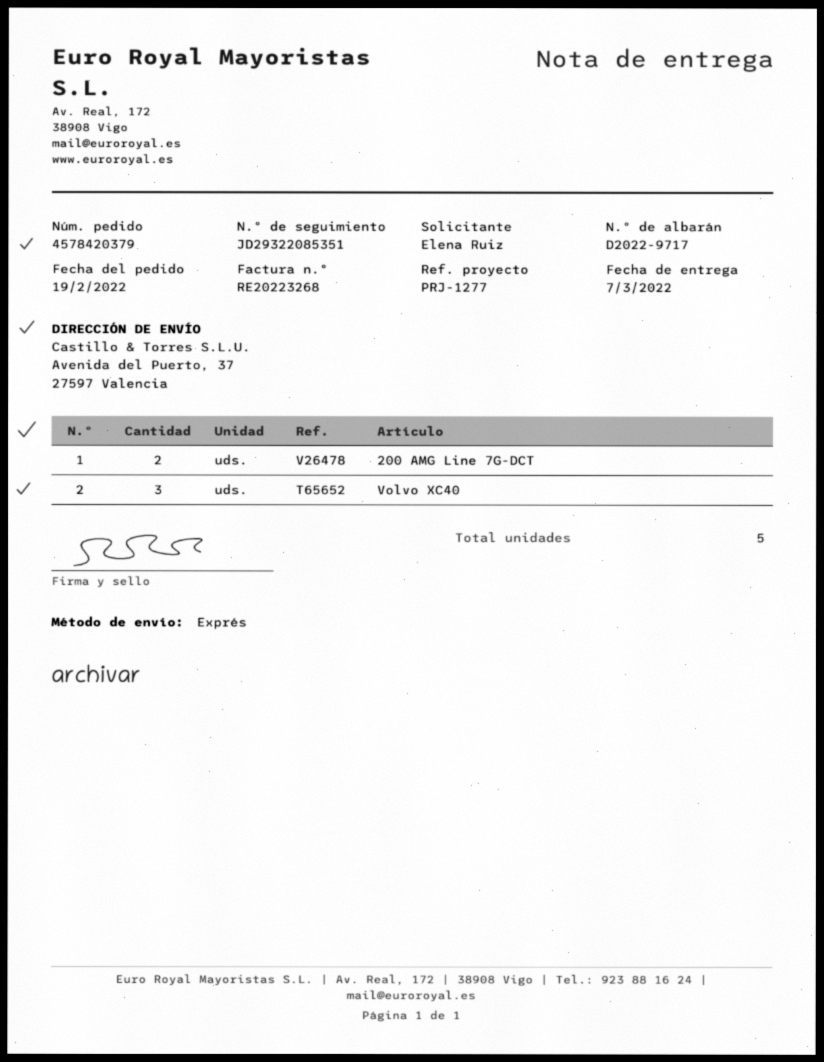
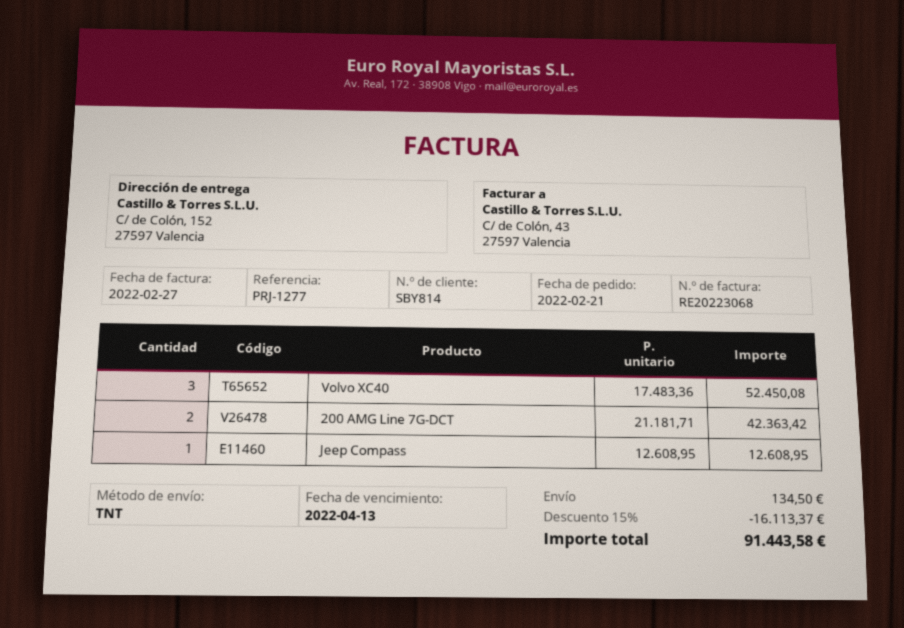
order date: 2022-02-19 -> 2022-02-21
invoice number: RE20223268 -> RE20223068
shipping method: express -> TNT
ship to: Avenida del Puerto, 37, 27597 Valencia -> C/ de Colón, 152, 27597 Valencia
Jeep Compass: none -> 1

